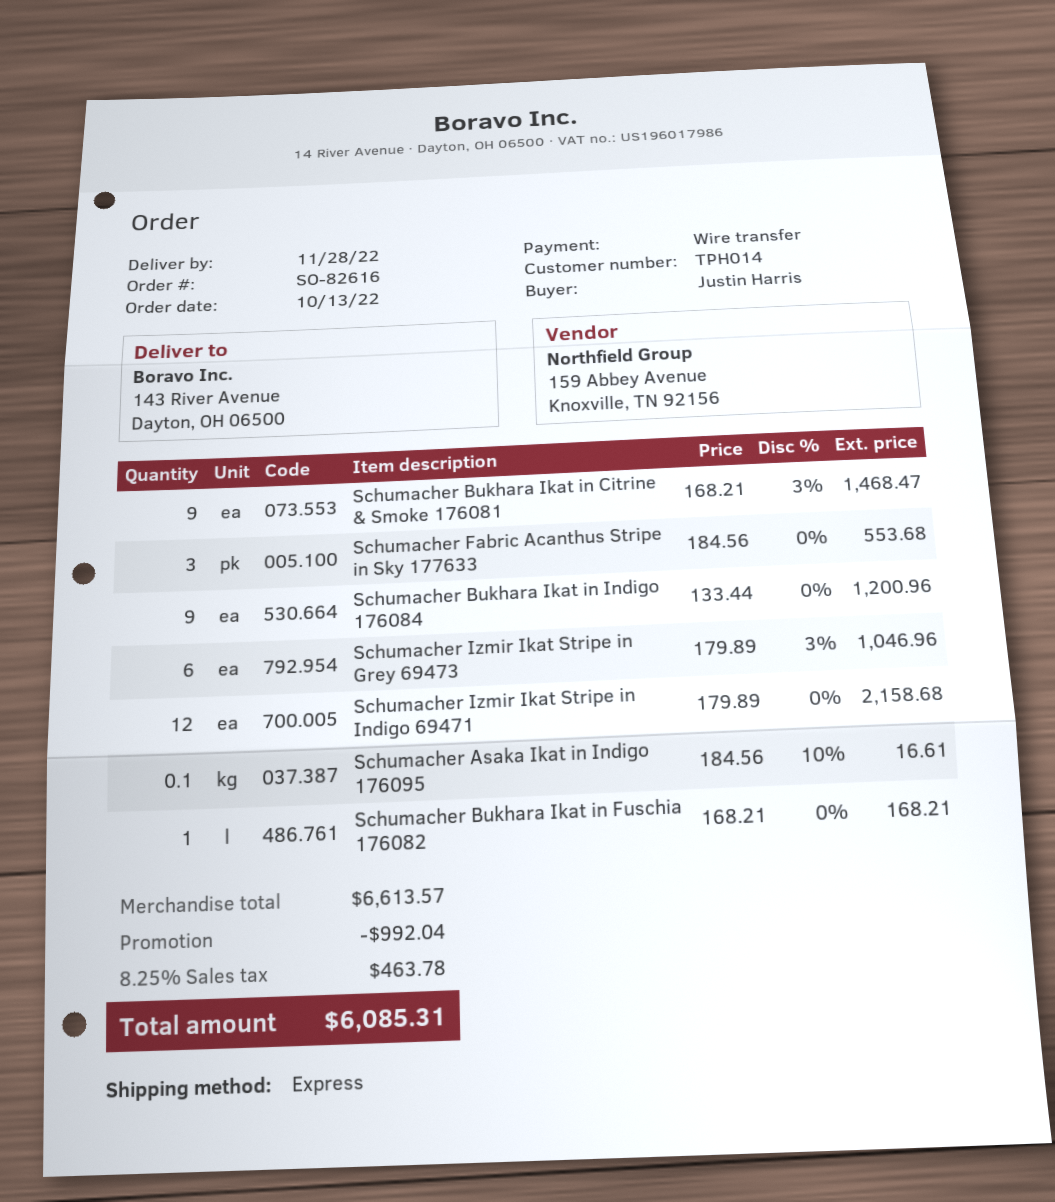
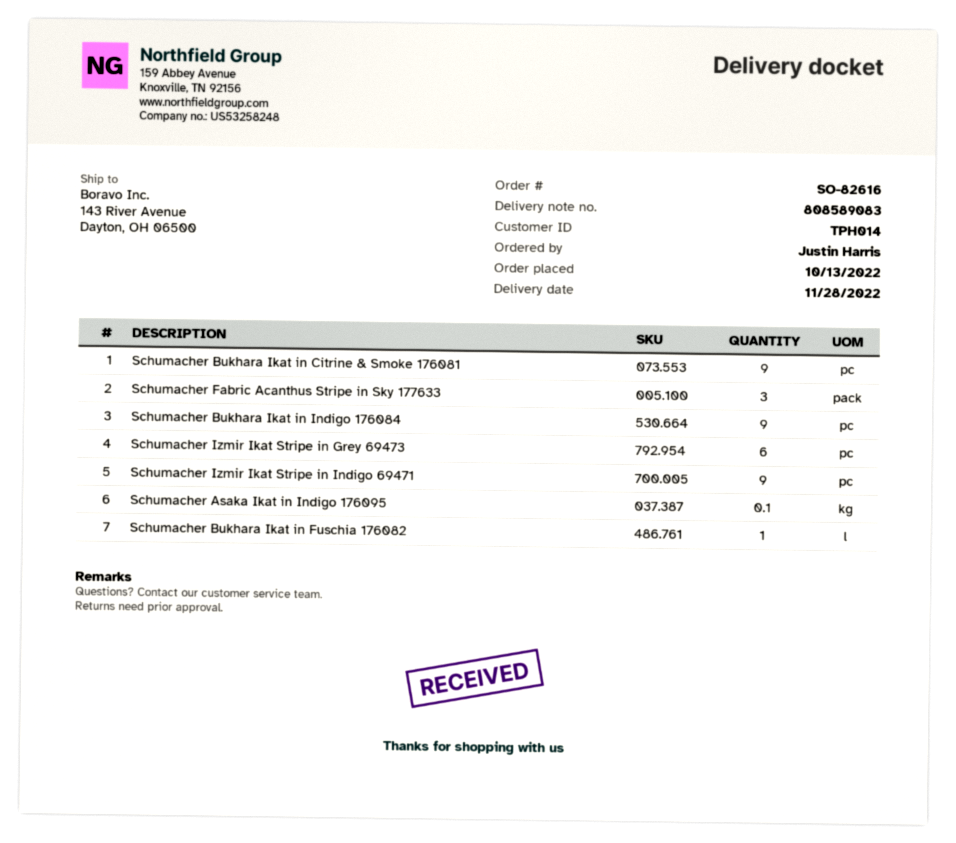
Schumacher Izmir Ikat Stripe in Indigo 69471: 12 -> 9

